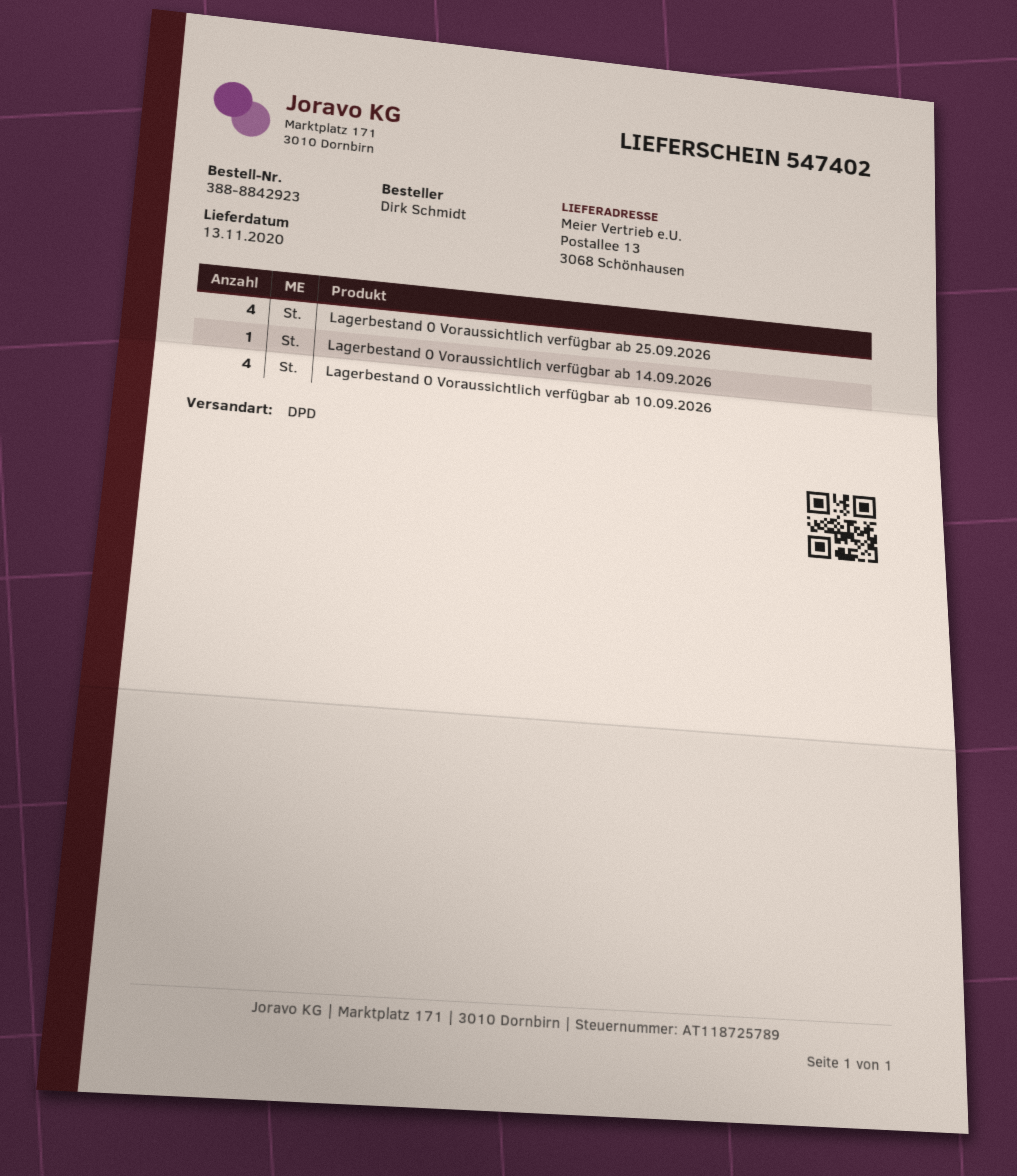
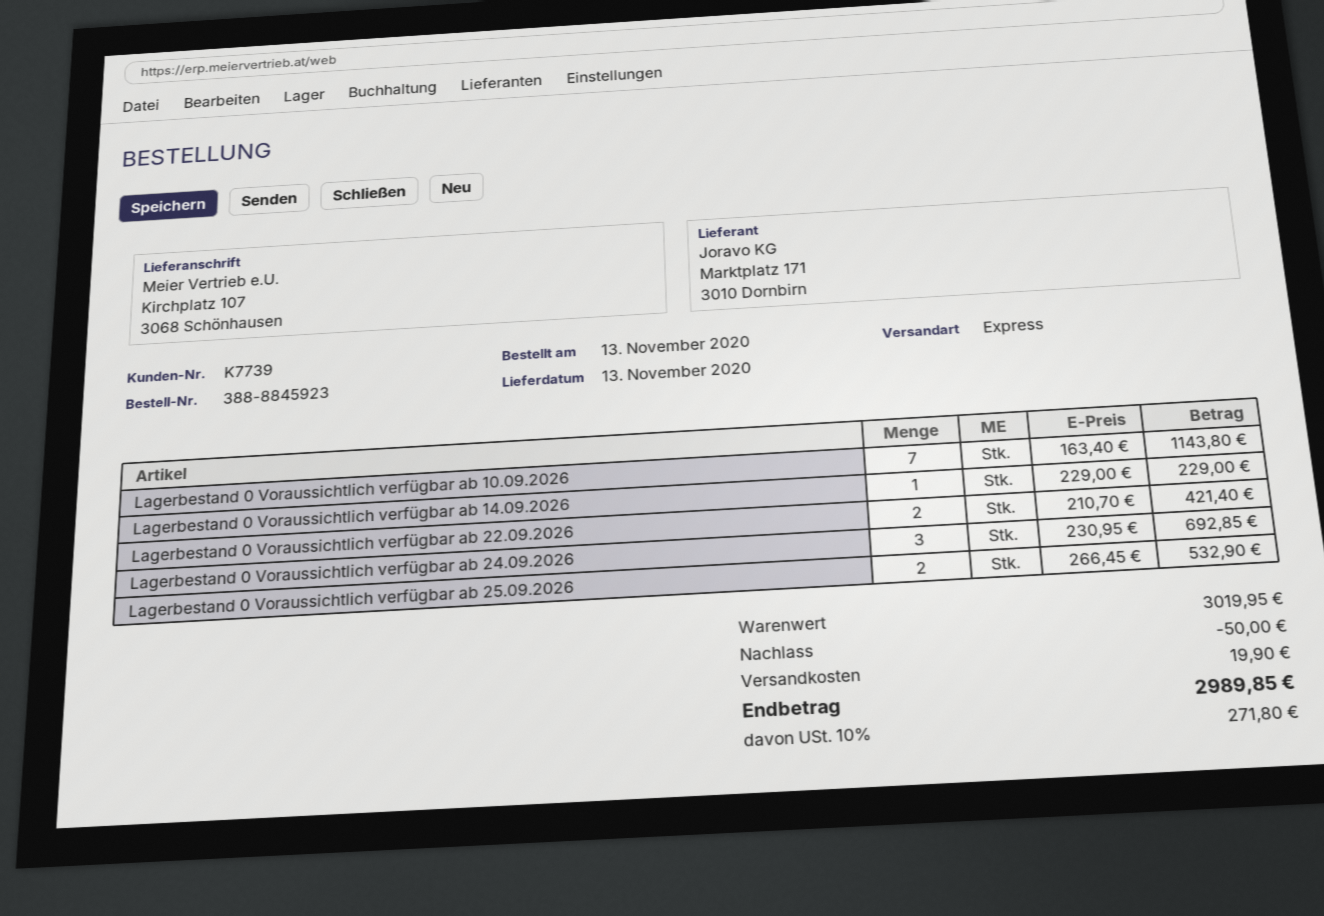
order number: 388-8842923 -> 388-8845923
shipping method: DPD -> express
ship to: Postallee 13, 3068 Schönhausen -> Kirchplatz 107, 3068 Schönhausen
Lagerbestand 0 Voraussichtlich verfügbar ab 25.09.2026: 4 -> 2
Lagerbestand 0 Voraussichtlich verfügbar ab 10.09.2026: 4 -> 7
Lagerbestand 0 Voraussichtlich verfügbar ab 22.09.2026: none -> 2
Lagerbestand 0 Voraussichtlich verfügbar ab 24.09.2026: none -> 3

